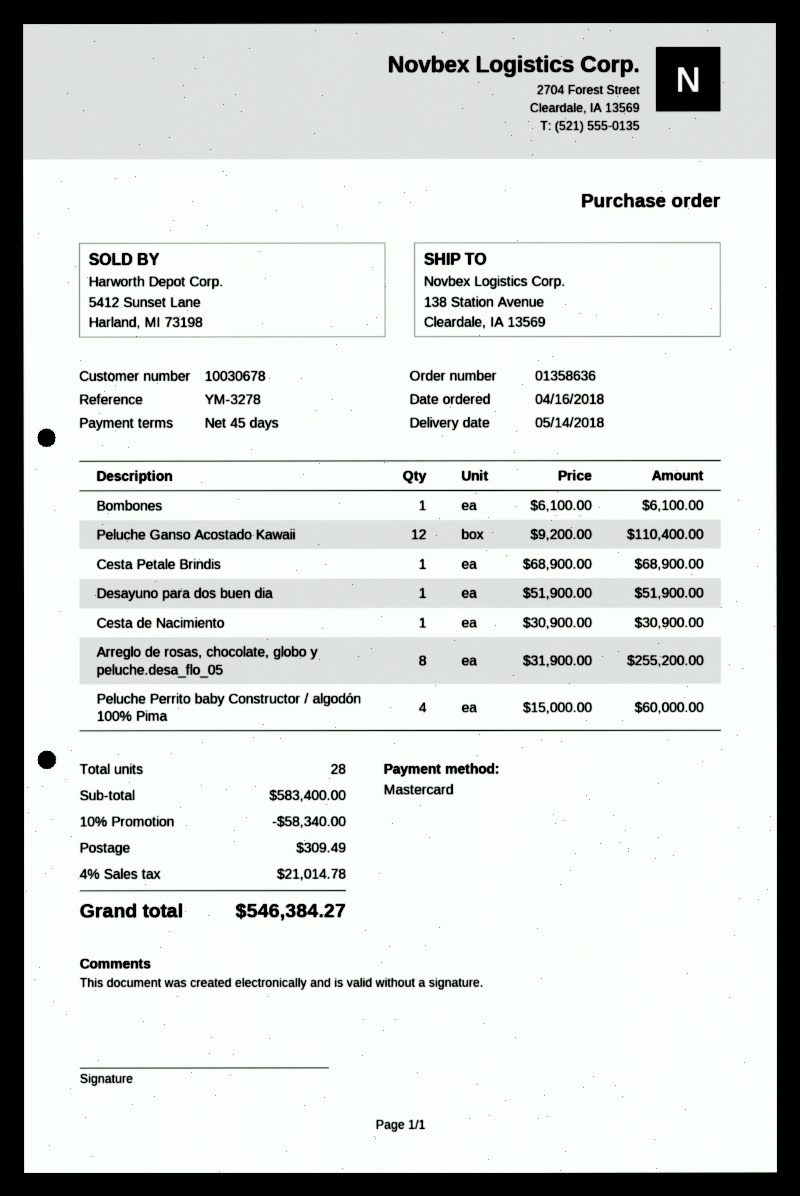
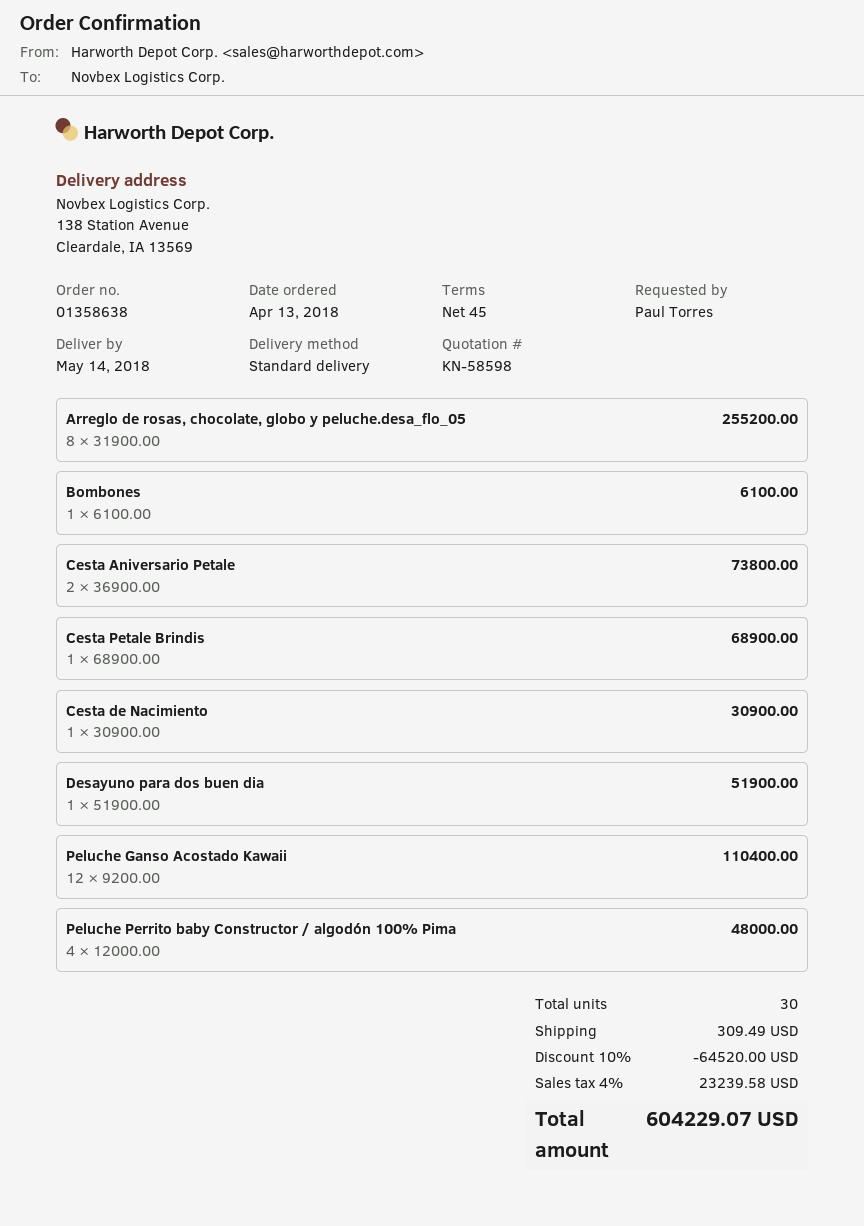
order number: 01358636 -> 01358638
order date: 2018-04-16 -> 2018-04-13
Peluche Perrito baby Constructor / algodón 100% Pima: 4 x 15000.00 = 60000.00 -> 4 x 12000.00 = 48000.00
Cesta Aniversario Petale: none -> 2 x 36900.00 = 73800.00
total quantity: 28 -> 30
discount: 10% = 58340.00 -> 10% = 64520.00
tax: 4% = 21014.78 -> 4% = 23239.58
total: 546384.27 -> 604229.07

